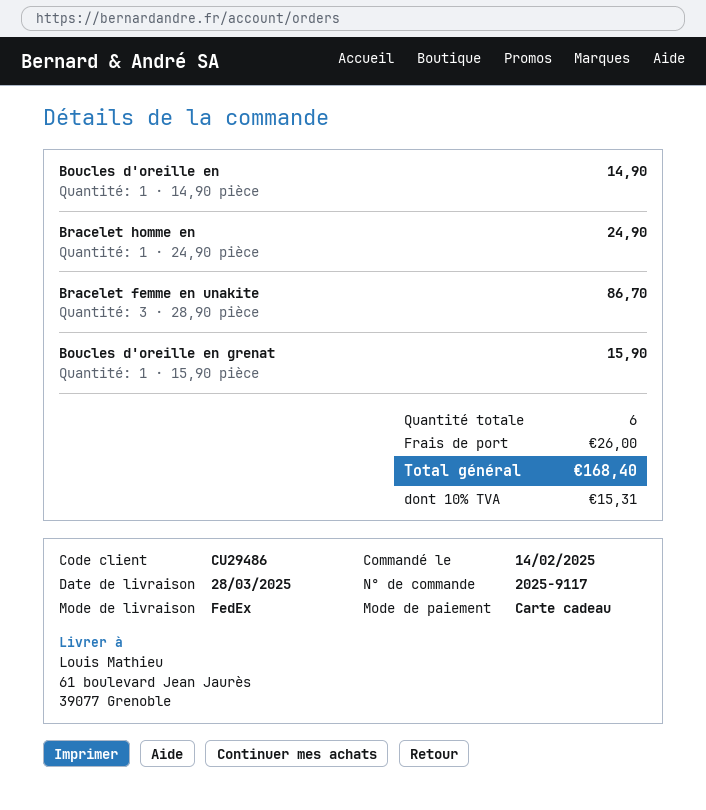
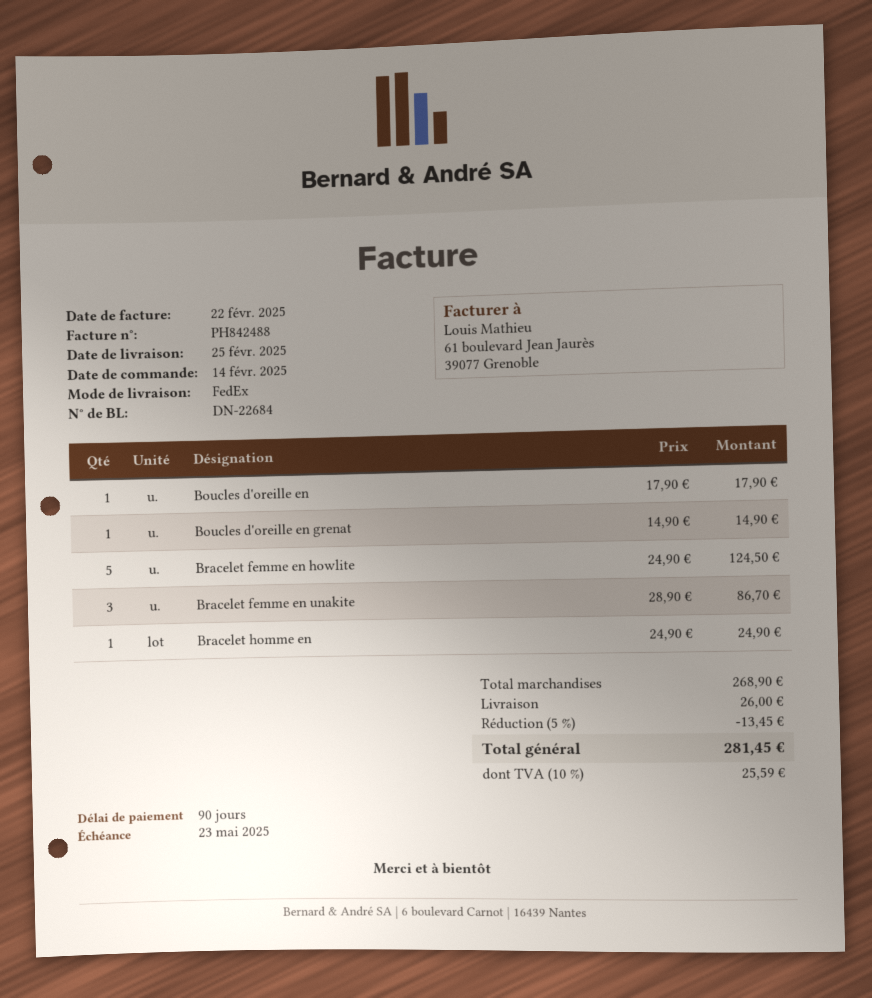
delivery date: 2025-03-28 -> 2025-02-25
Boucles d'oreille en: 1 x 14.90 = 14.90 -> 1 x 17.90 = 17.90
Boucles d'oreille en grenat: 1 x 15.90 = 15.90 -> 1 x 14.90 = 14.90
Bracelet femme en howlite: none -> 5 x 24.90 = 124.50
discount: none -> 5% = 13.45
tax: 10% = 15.31 -> 10% = 25.59
total: 168.40 -> 281.45

